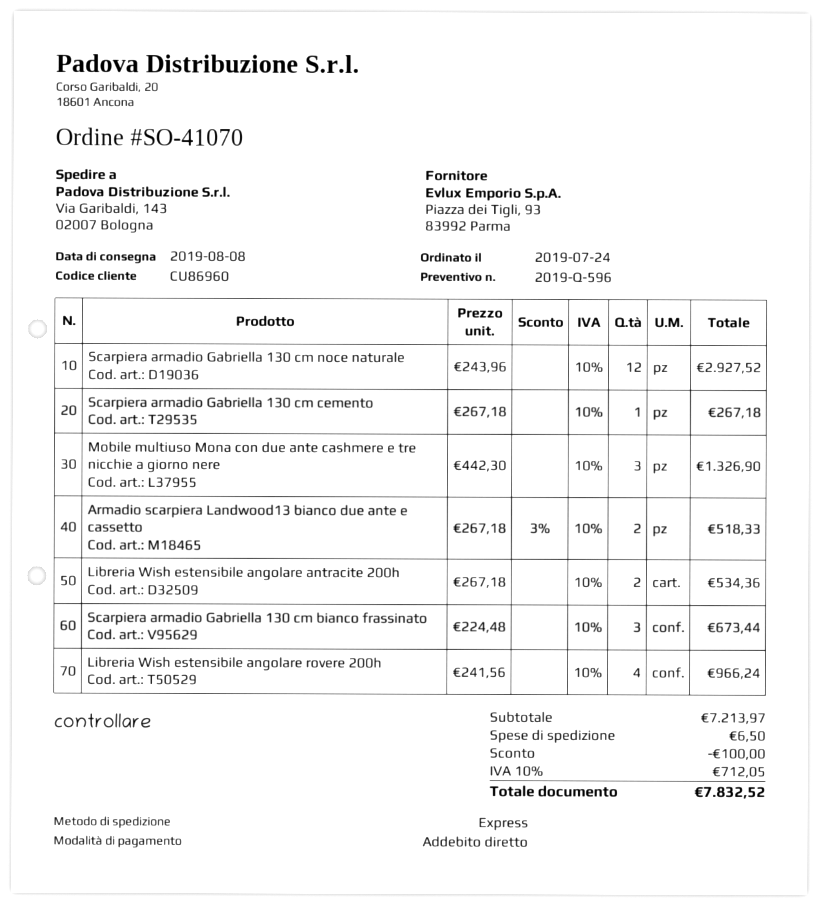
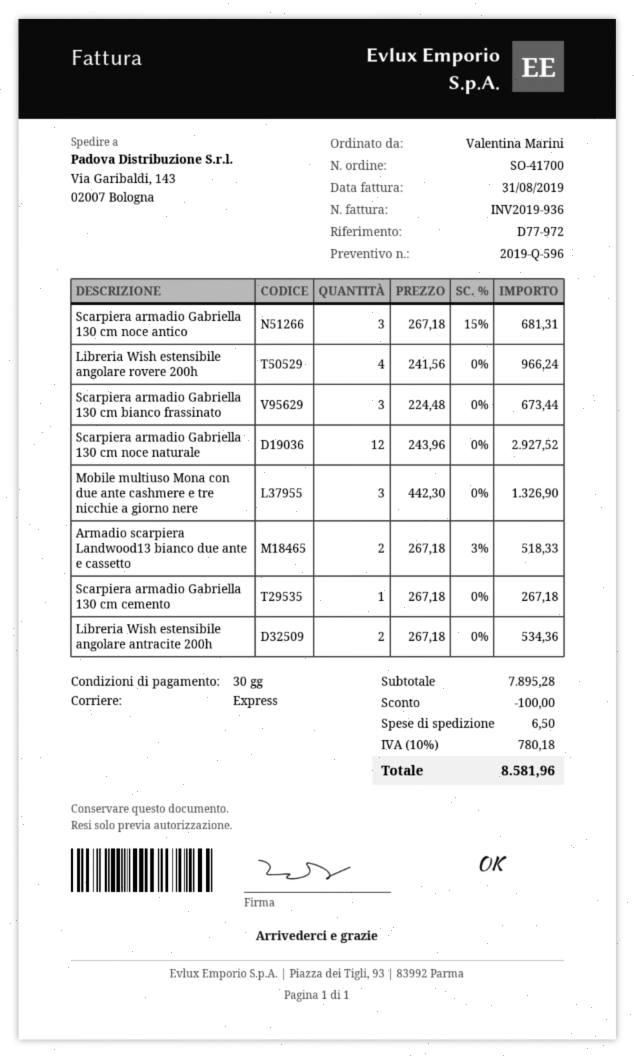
order number: SO-41070 -> SO-41700
Scarpiera armadio Gabriella 130 cm noce antico: none -> 3 x 267.18 - 15% = 681.31
subtotal: 7213.97 -> 7895.28
tax: 10% = 712.05 -> 10% = 780.18
total: 7832.52 -> 8581.96

